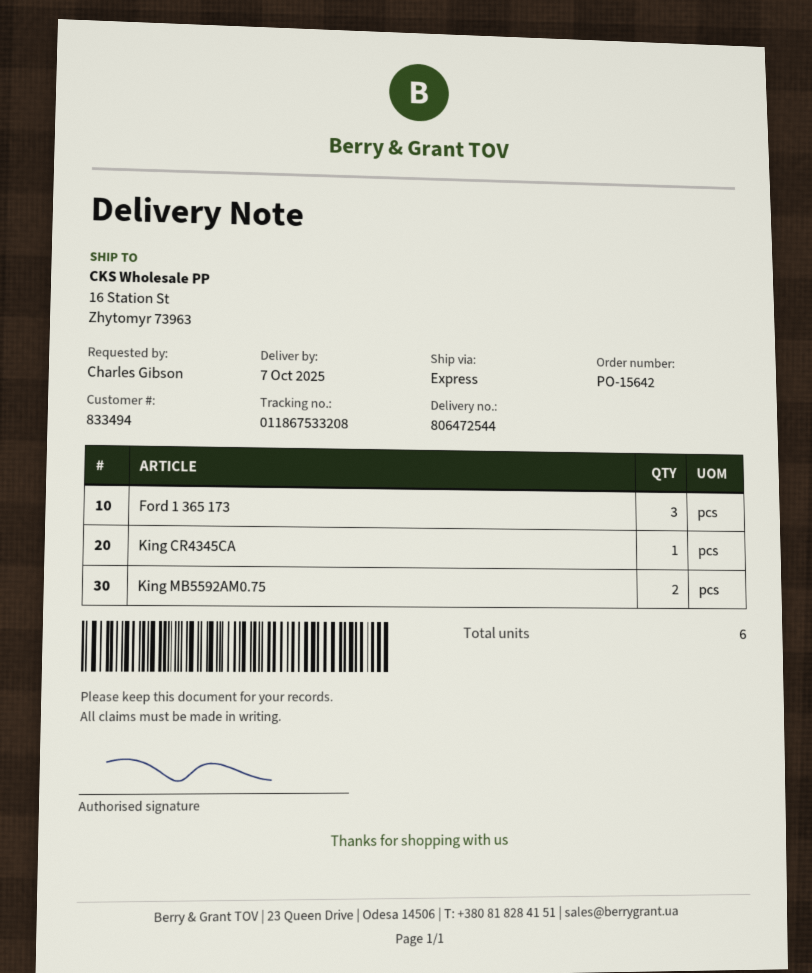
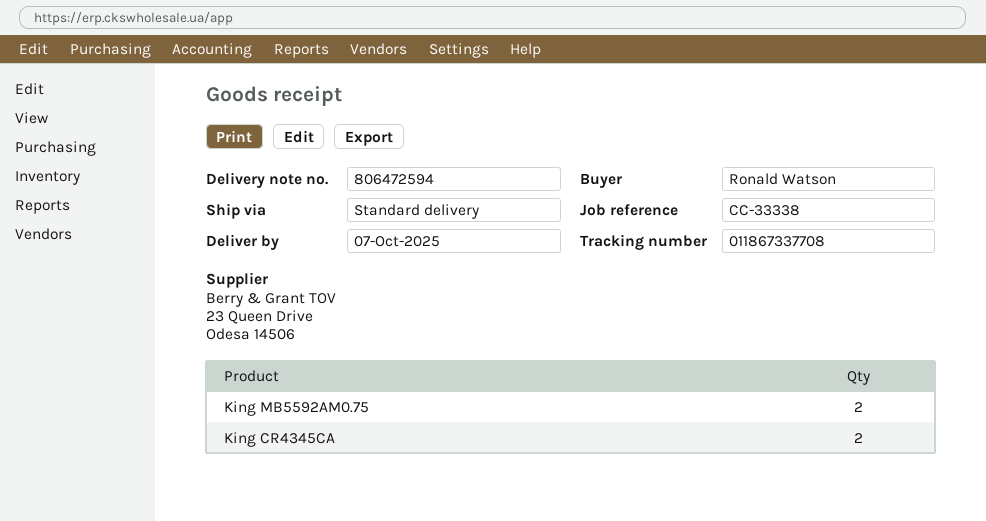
delivery note number: 806472544 -> 806472594
ordered by: Charles Gibson -> Ronald Watson
shipping method: express -> standard
tracking number: 011867533208 -> 011867337708
Ford 1 365 173: 3 -> none
King CR4345CA: 1 -> 2

